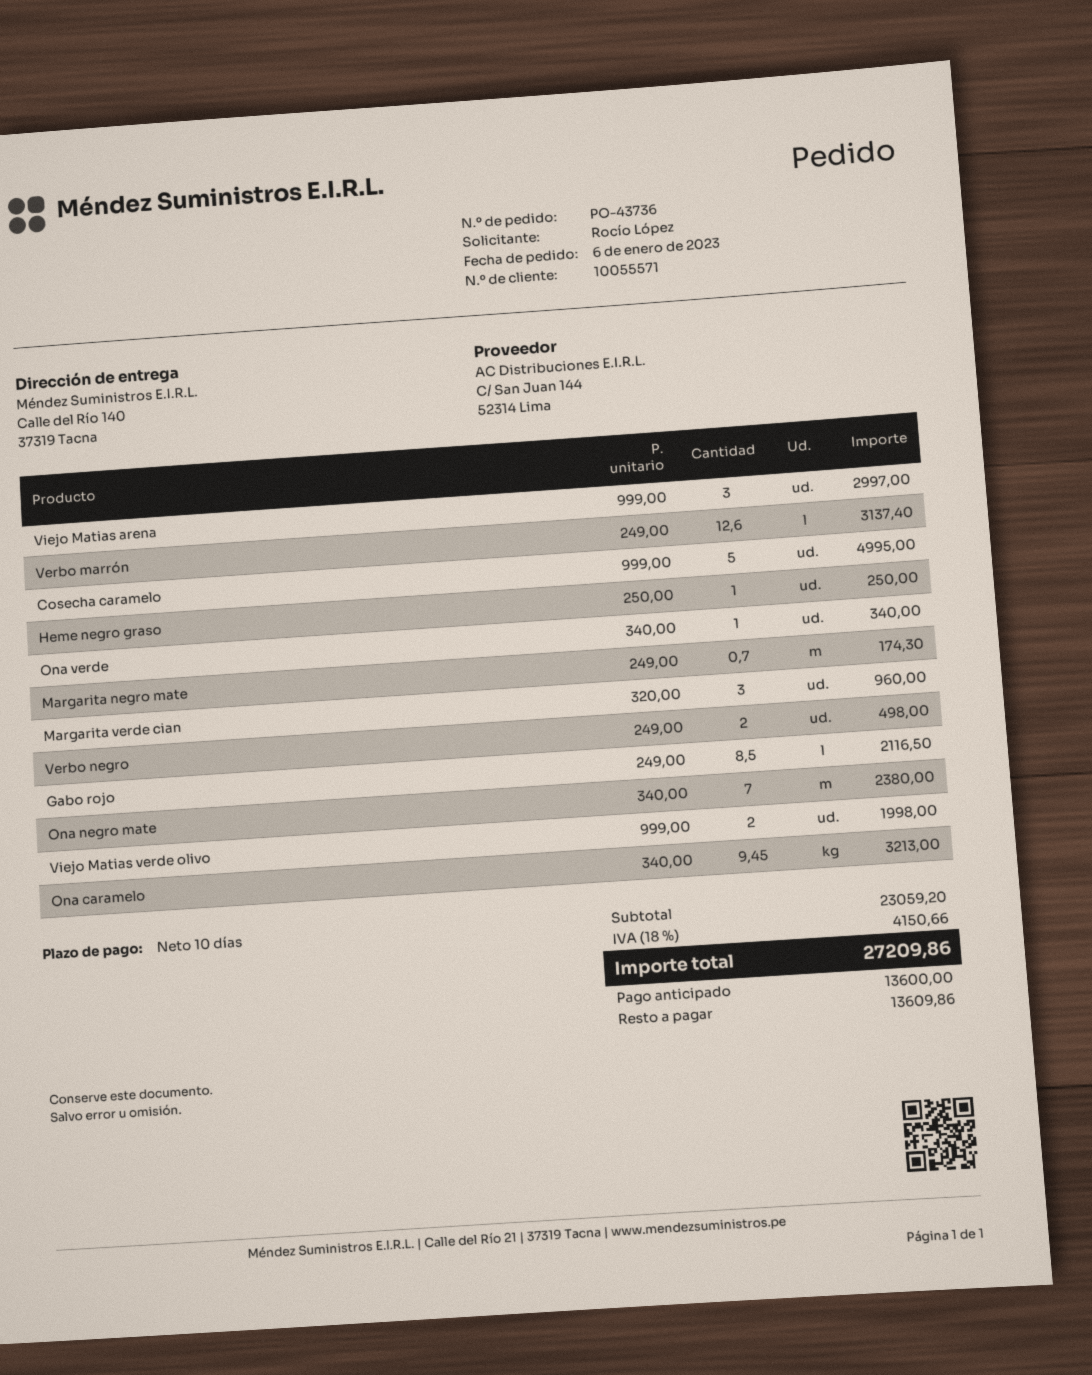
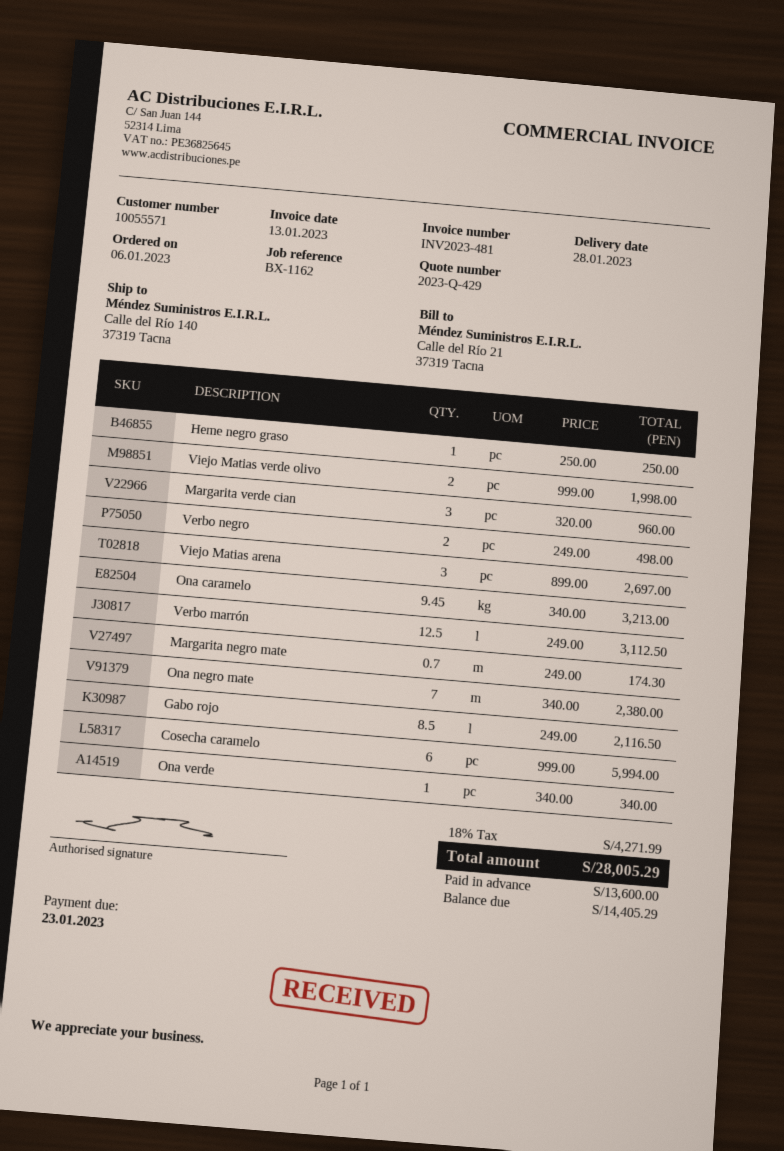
Viejo Matias arena: 3 x 999.00 = 2997.00 -> 3 x 899.00 = 2697.00
Verbo marrón: 12.6 x 249.00 = 3137.40 -> 12.5 x 249.00 = 3112.50
Cosecha caramelo: 5 x 999.00 = 4995.00 -> 6 x 999.00 = 5994.00
tax: 18% = 4150.66 -> 18% = 4271.99
total: 27209.86 -> 28005.29
balance: 13609.86 -> 14405.29

